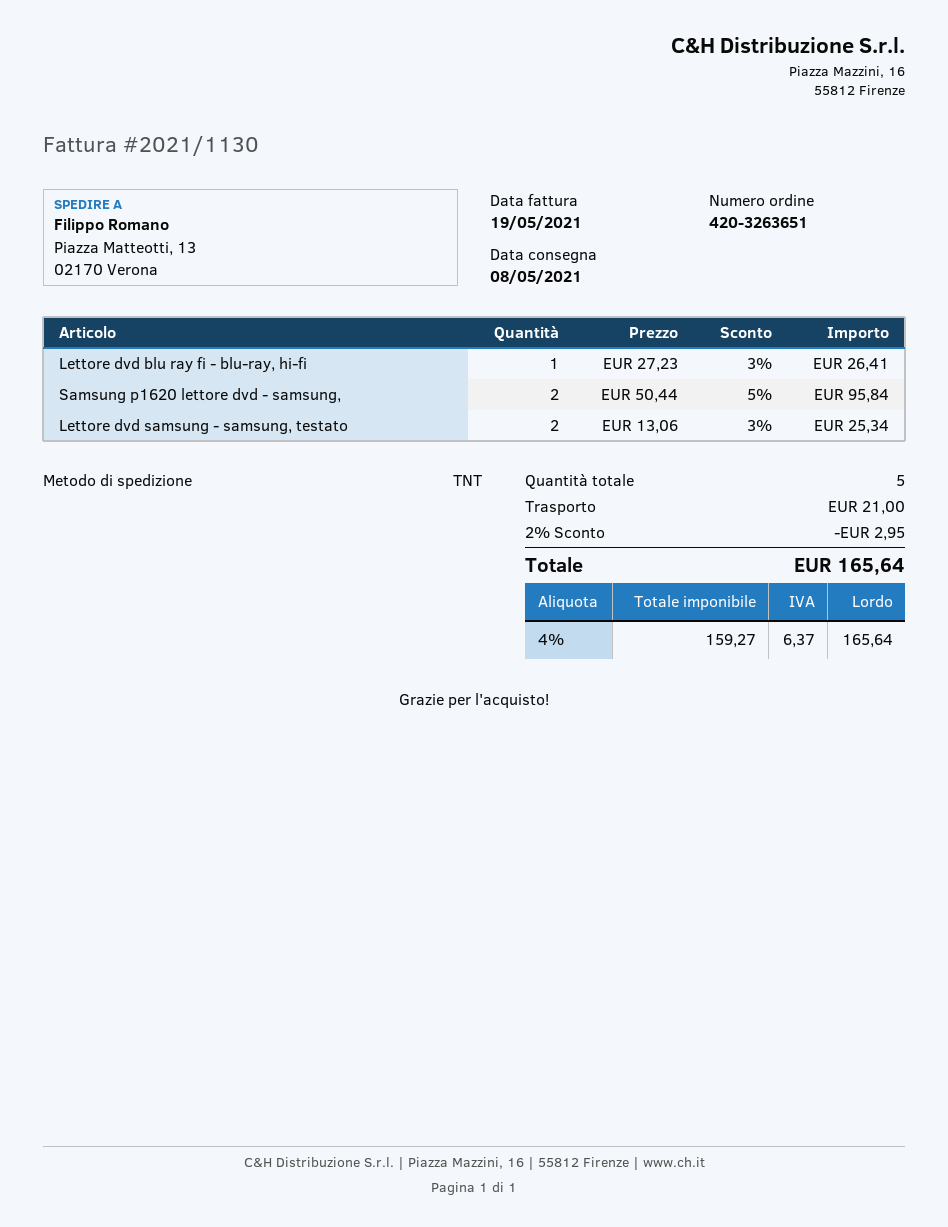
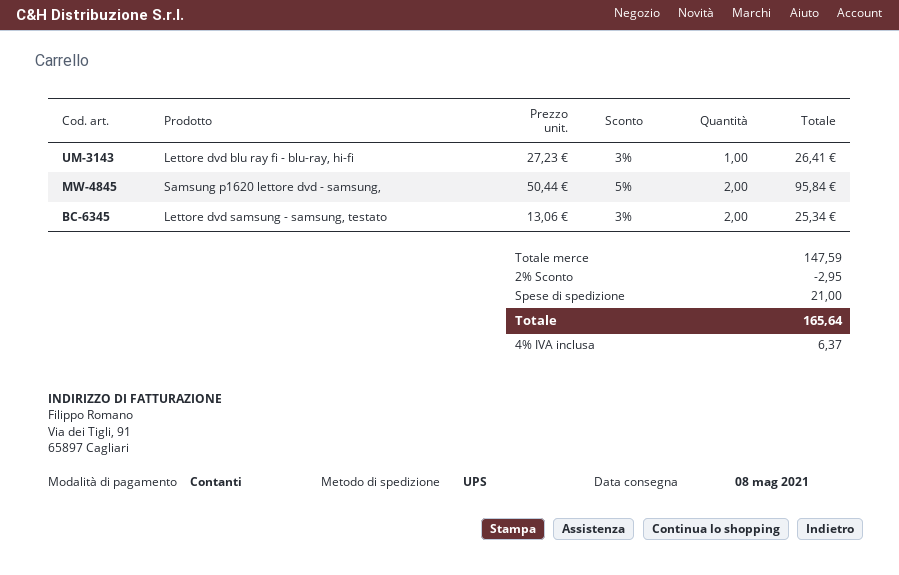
shipping method: TNT -> UPS

